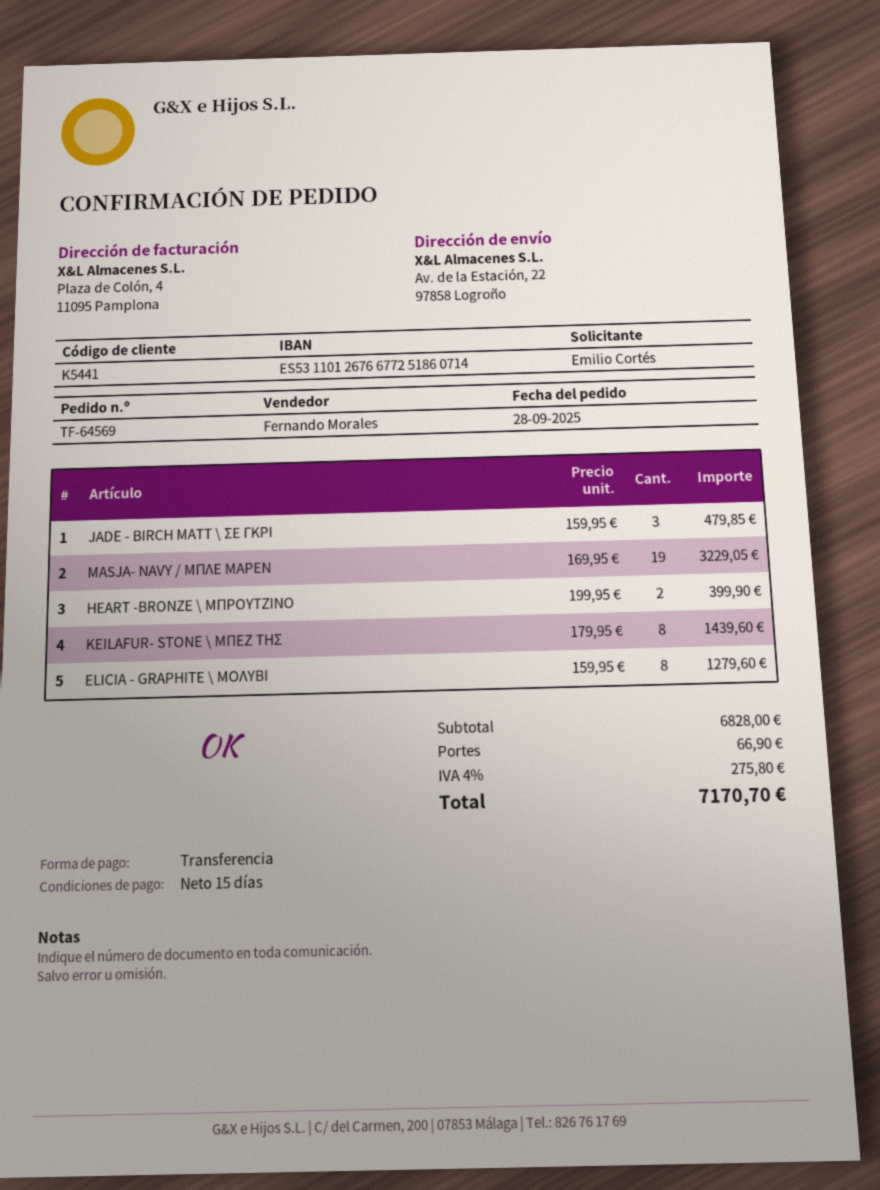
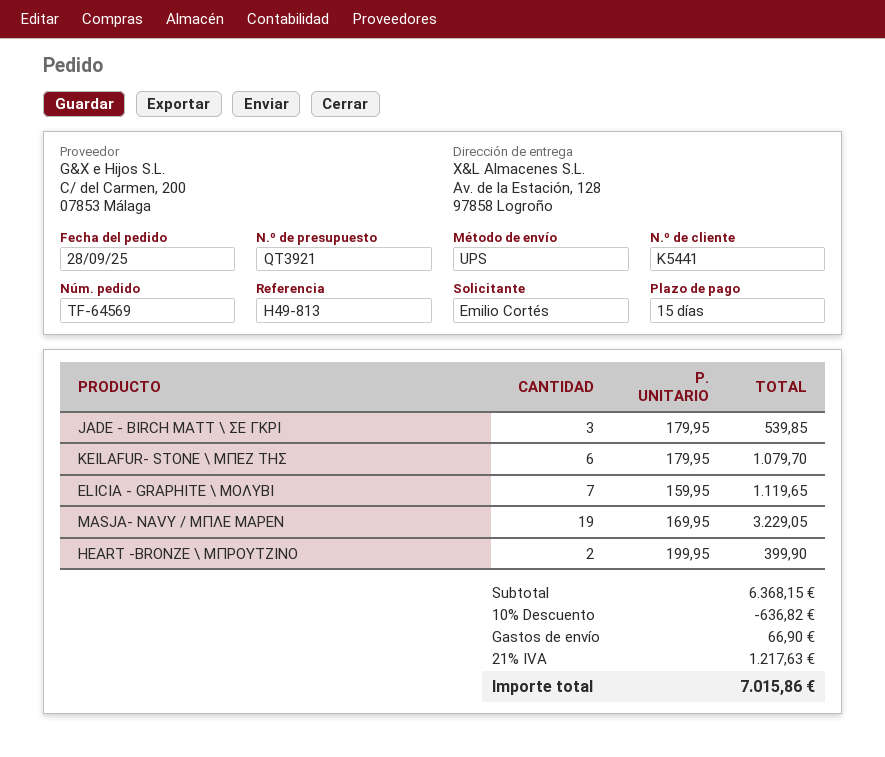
ship to: Av. de la Estación, 22, 97858 Logroño -> Av. de la Estación, 128, 97858 Logroño
JADE - BIRCH MATT \ ΣΕ ΓΚΡΙ: 3 x 159.95 = 479.85 -> 3 x 179.95 = 539.85
KEILAFUR- STONE \ ΜΠΕΖ ΤΗΣ: 8 x 179.95 = 1439.60 -> 6 x 179.95 = 1079.70
ELICIA - GRAPHITE \ ΜΟΛΥΒΙ: 8 x 159.95 = 1279.60 -> 7 x 159.95 = 1119.65
subtotal: 6828.00 -> 6368.15
discount: none -> 10% = 636.82
tax: 4% = 275.80 -> 21% = 1217.63
total: 7170.70 -> 7015.86

